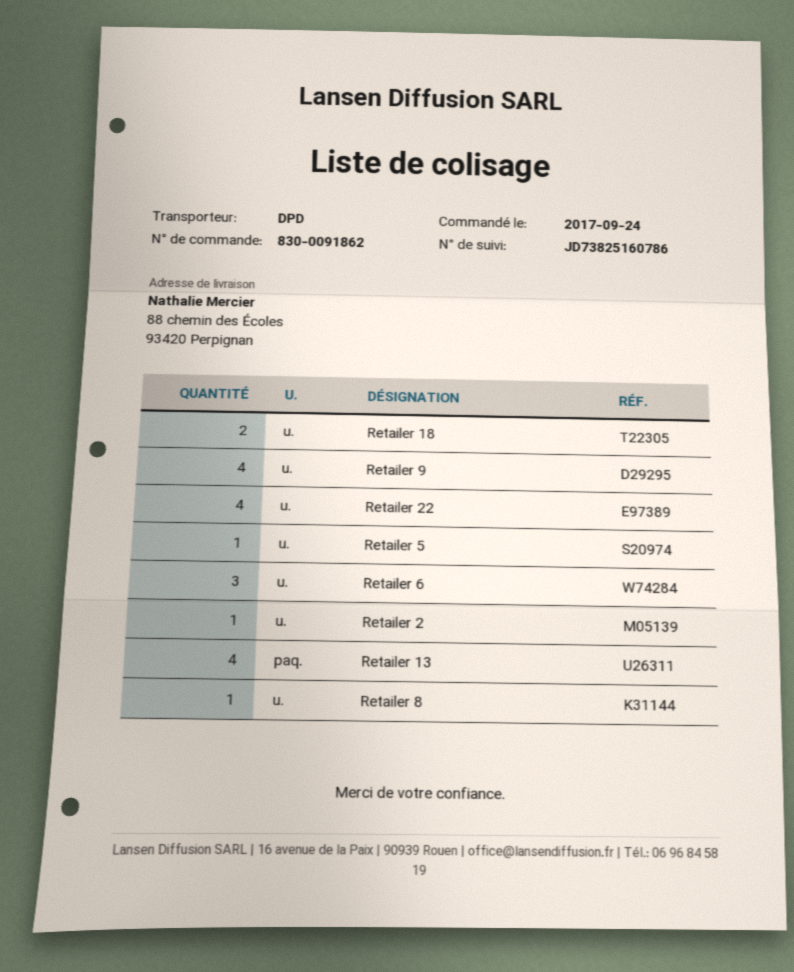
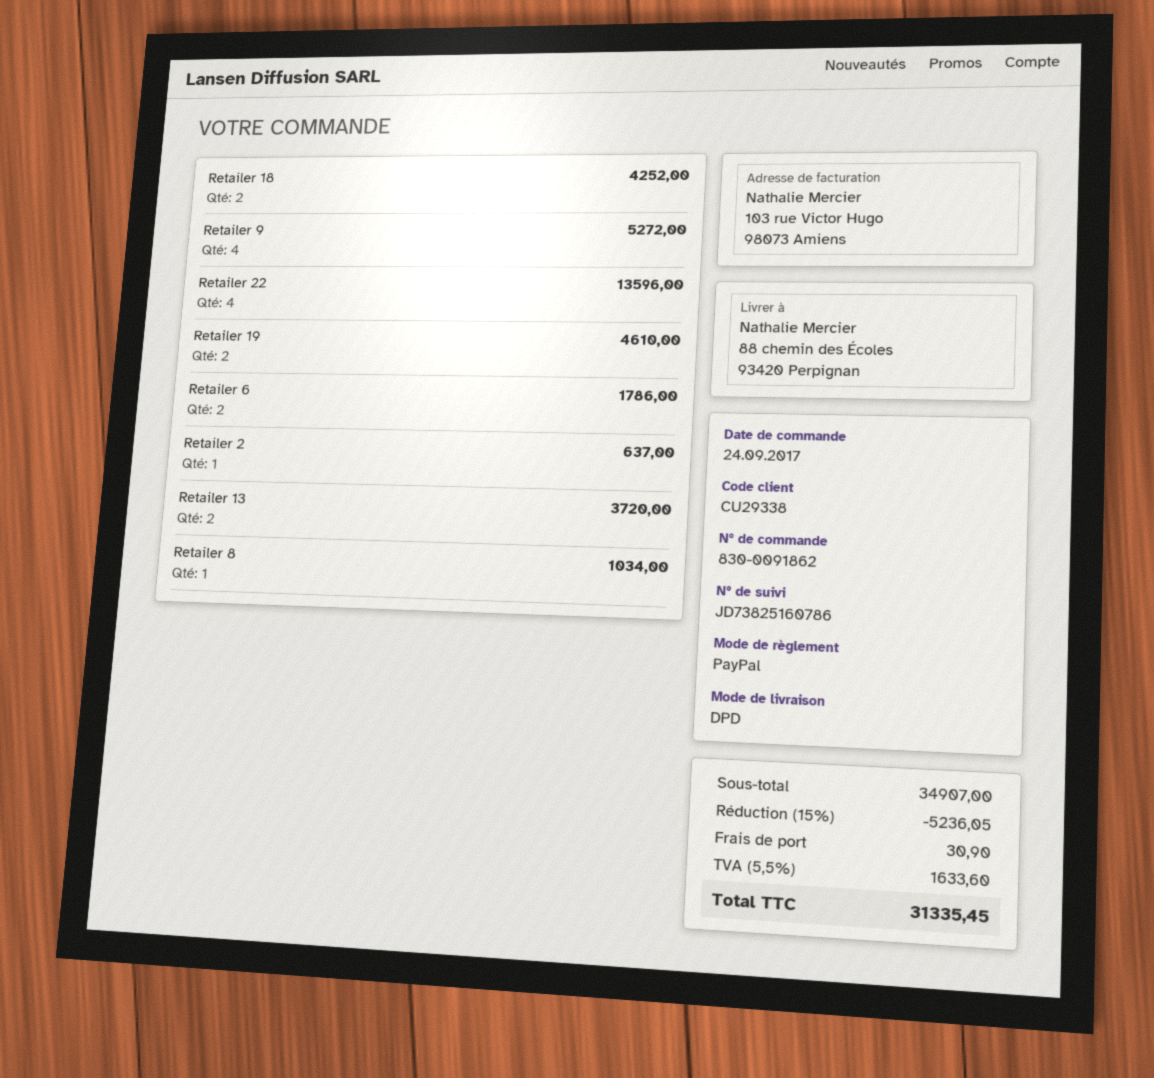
Retailer 5: 1 -> none
Retailer 6: 3 -> 2
Retailer 13: 4 -> 2
Retailer 19: none -> 2

